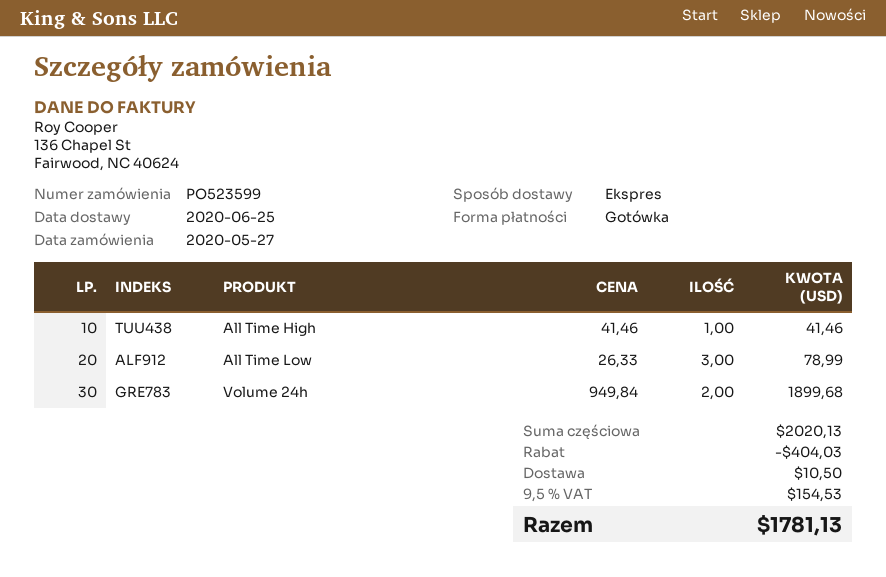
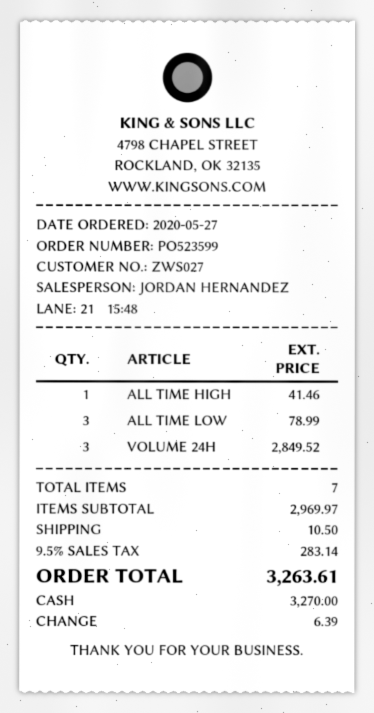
Volume 24h: 2 for 1899.68 -> 3 for 2849.52
subtotal: 2020.13 -> 2969.97
discount: 404.03 -> none
tax: 9.5% = 154.53 -> 9.5% = 283.14
total: 1781.13 -> 3263.61

